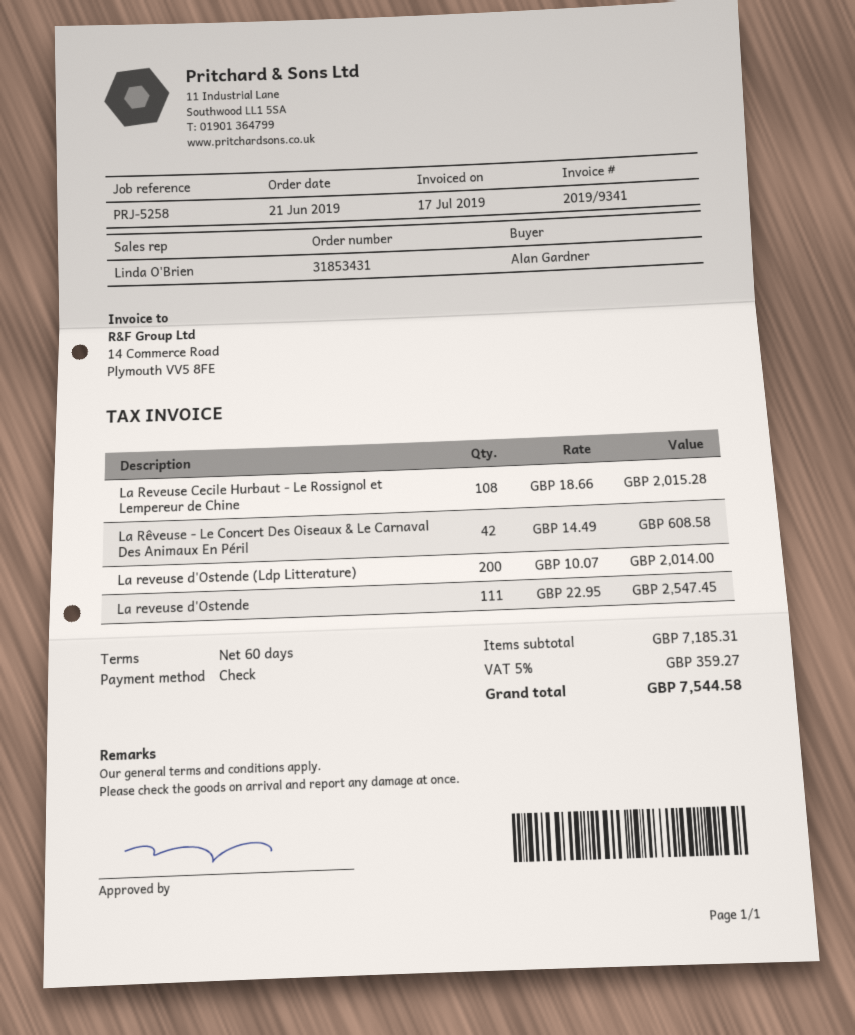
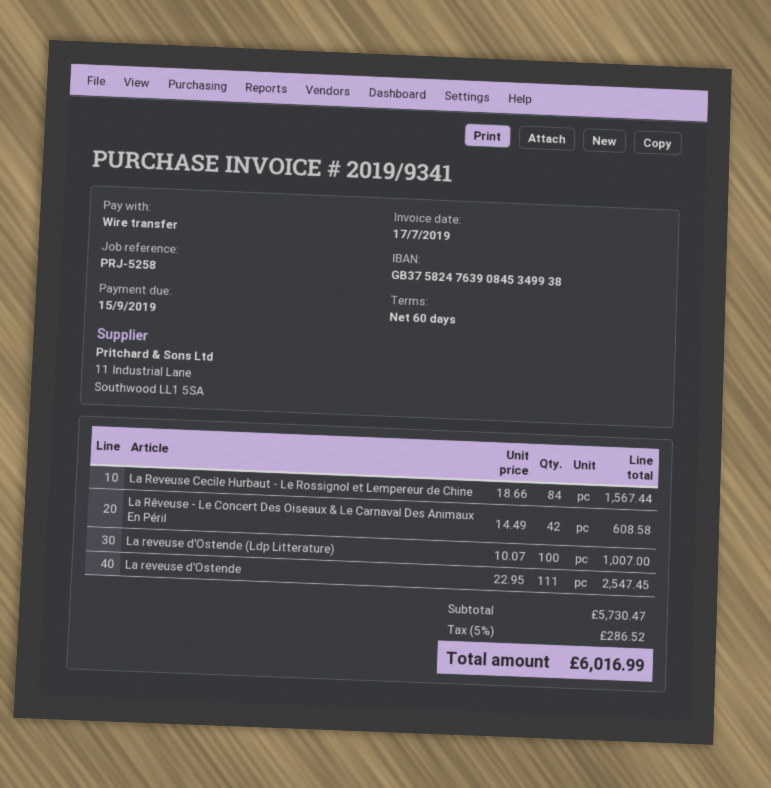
payment method: cheque -> bank transfer
La Reveuse Cecile Hurbaut - Le Rossignol et Lempereur de Chine: 108 x 18.66 = 2015.28 -> 84 x 18.66 = 1567.44
La reveuse d'Ostende (Ldp Litterature): 200 x 10.07 = 2014.00 -> 100 x 10.07 = 1007.00
subtotal: 7185.31 -> 5730.47
tax: 5% = 359.27 -> 5% = 286.52
total: 7544.58 -> 6016.99

